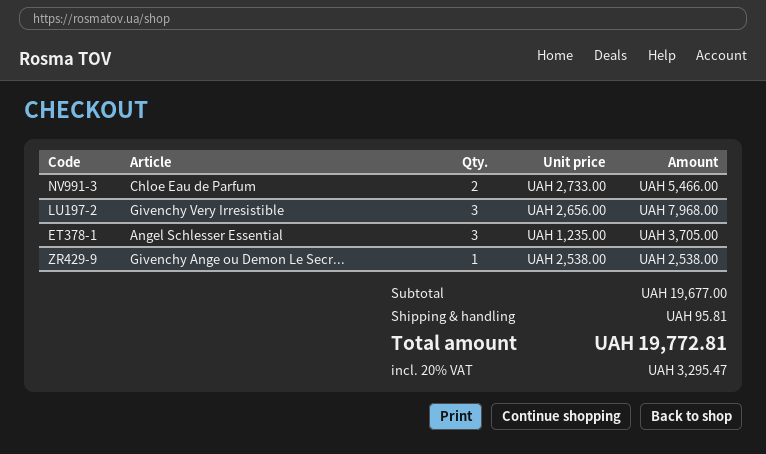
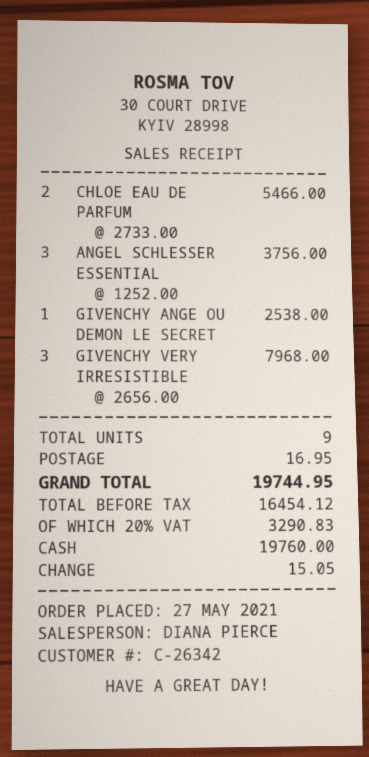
Angel Schlesser Essential: 3 x 1235.00 = 3705.00 -> 3 x 1252.00 = 3756.00
shipping: 95.81 -> 16.95
tax: 20% = 3295.47 -> 20% = 3290.83
total: 19772.81 -> 19744.95

